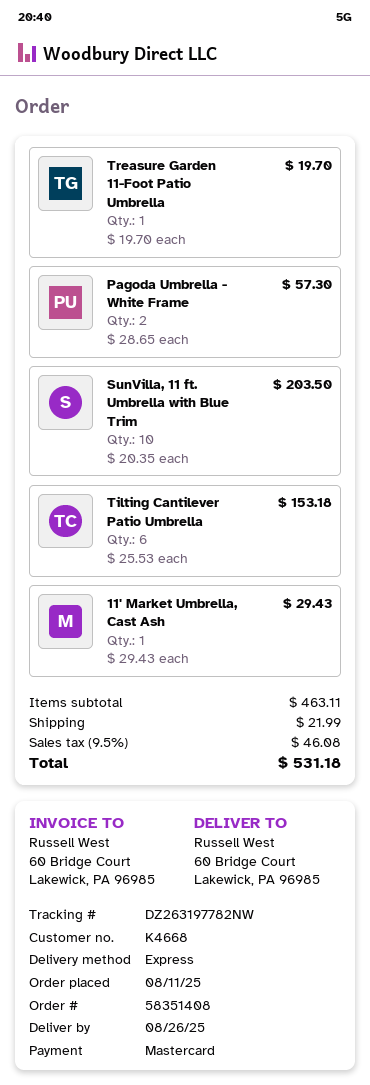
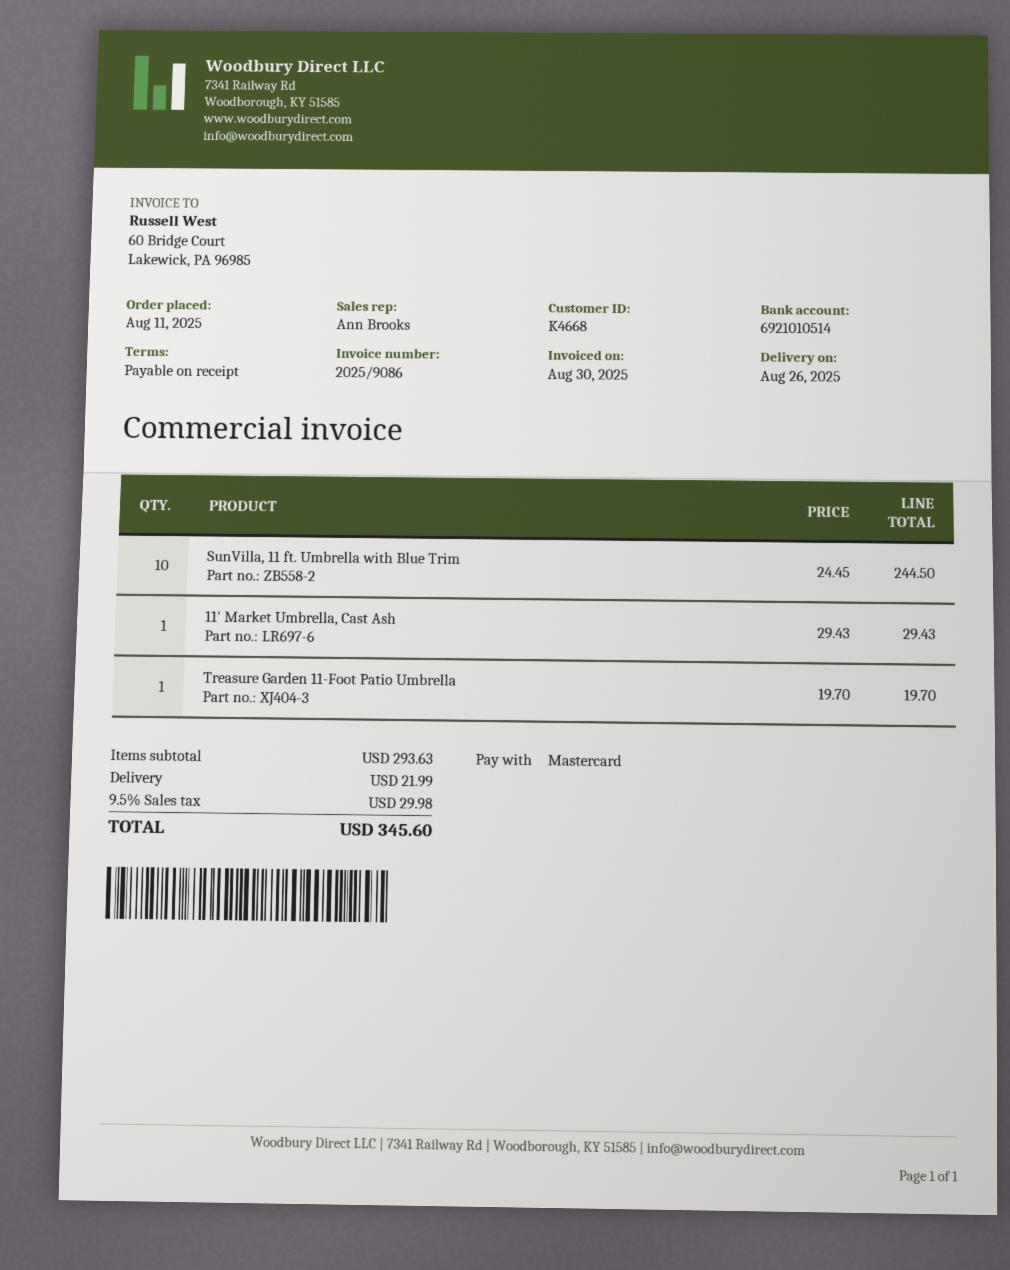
Pagoda Umbrella - White Frame: 2 x 28.65 = 57.30 -> none
SunVilla, 11 ft. Umbrella with Blue Trim: 10 x 20.35 = 203.50 -> 10 x 24.45 = 244.50
Tilting Cantilever Patio Umbrella: 6 x 25.53 = 153.18 -> none
subtotal: 463.11 -> 293.63
tax: 9.5% = 46.08 -> 9.5% = 29.98
total: 531.18 -> 345.60

